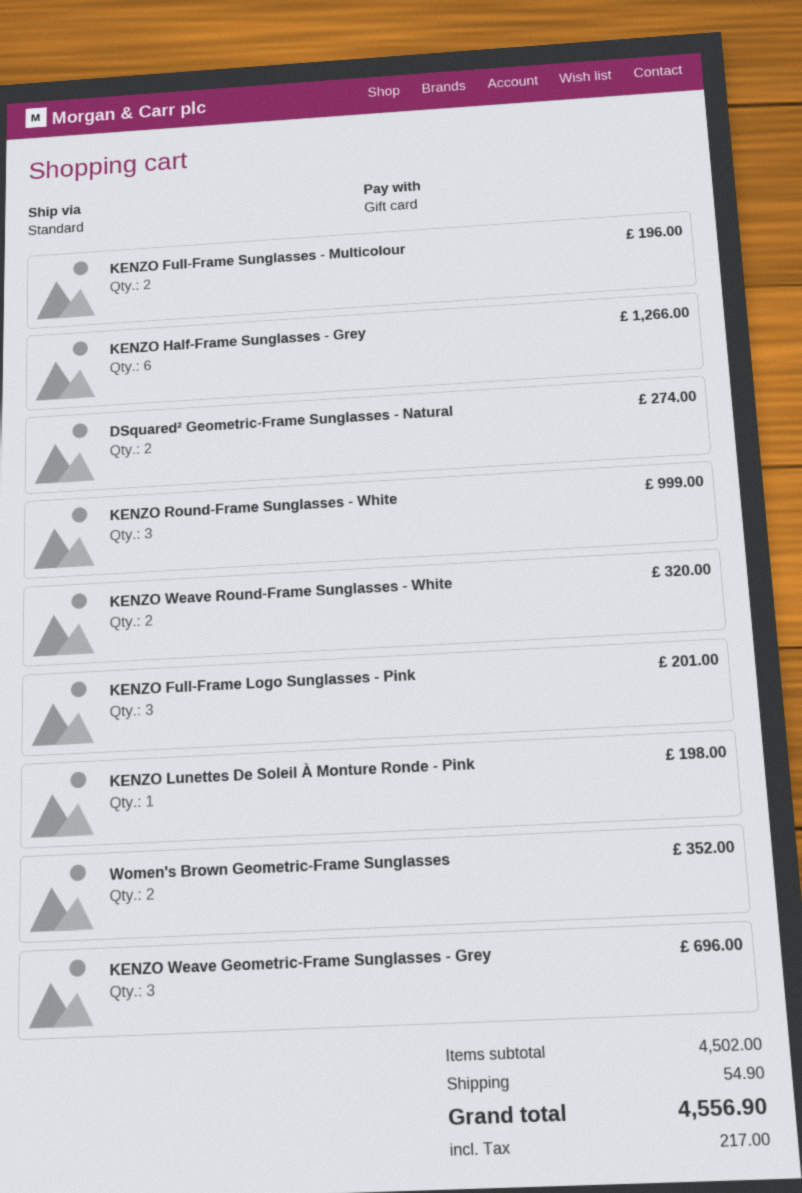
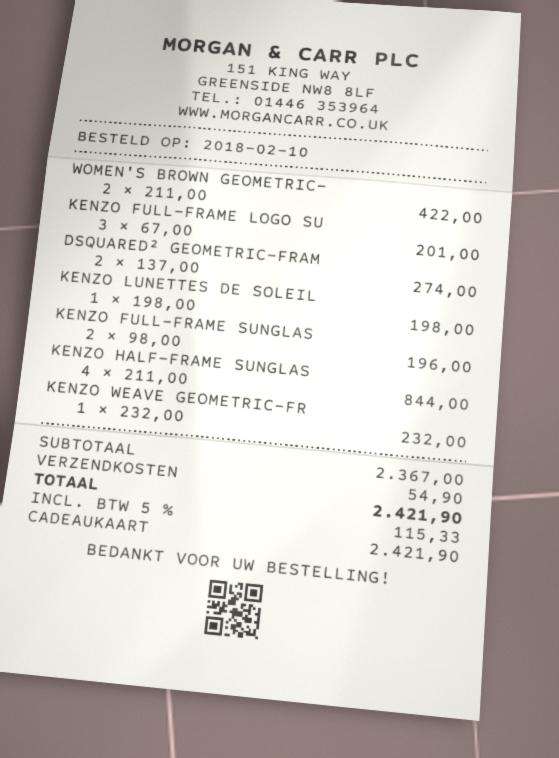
KENZO Half-Frame Sunglasses - Grey: 6 for 1266.00 -> 4 for 844.00
KENZO Round-Frame Sunglasses - White: 3 for 999.00 -> none
KENZO Weave Round-Frame Sunglasses - White: 2 for 320.00 -> none
Women's Brown Geometric-Frame Sunglasses: 2 for 352.00 -> 2 for 422.00
KENZO Weave Geometric-Frame Sunglasses - Grey: 3 for 696.00 -> 1 for 232.00
subtotal: 4502.00 -> 2367.00
tax: 217.00 -> 115.33
total: 4556.90 -> 2421.90

